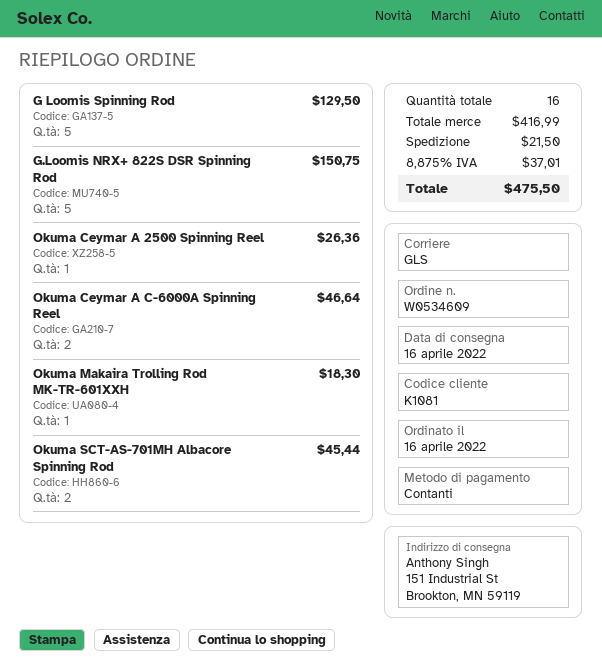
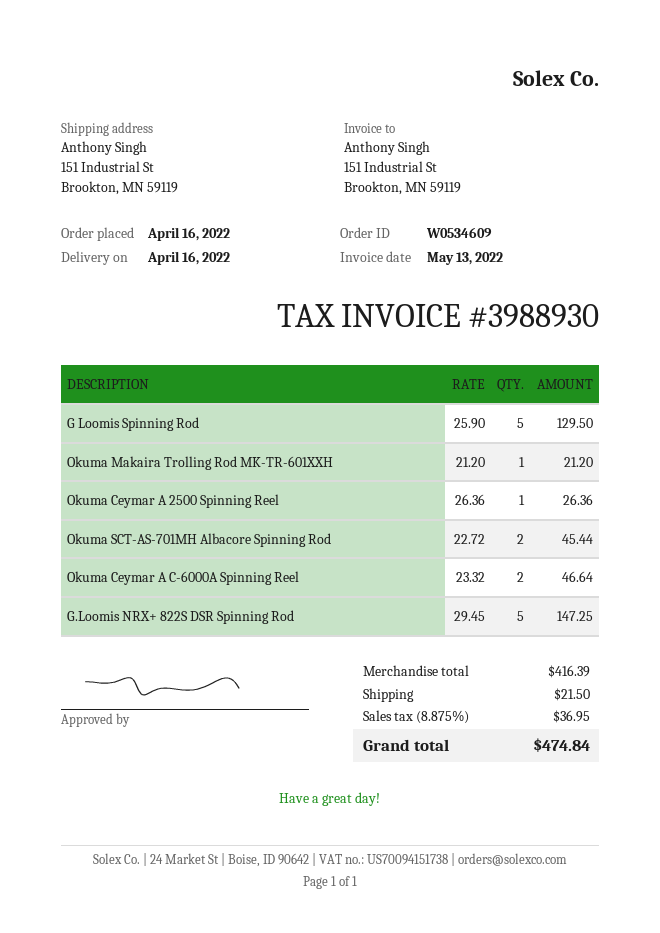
G.Loomis NRX+ 822S DSR Spinning Rod: 5 for 150.75 -> 5 for 147.25
Okuma Makaira Trolling Rod MK-TR-601XXH: 1 for 18.30 -> 1 for 21.20
subtotal: 416.99 -> 416.39
tax: 8.875% = 37.01 -> 8.875% = 36.95
total: 475.50 -> 474.84

